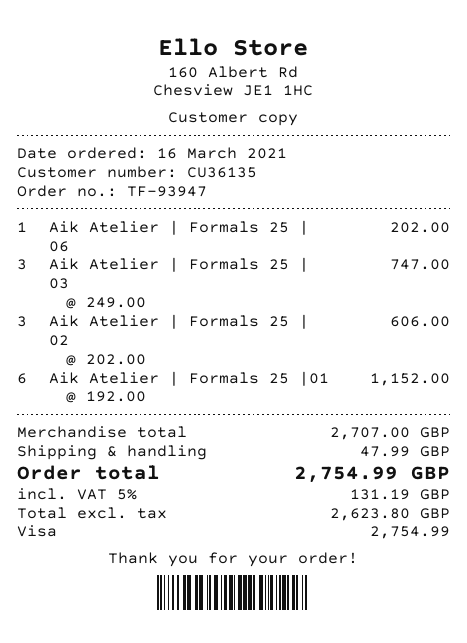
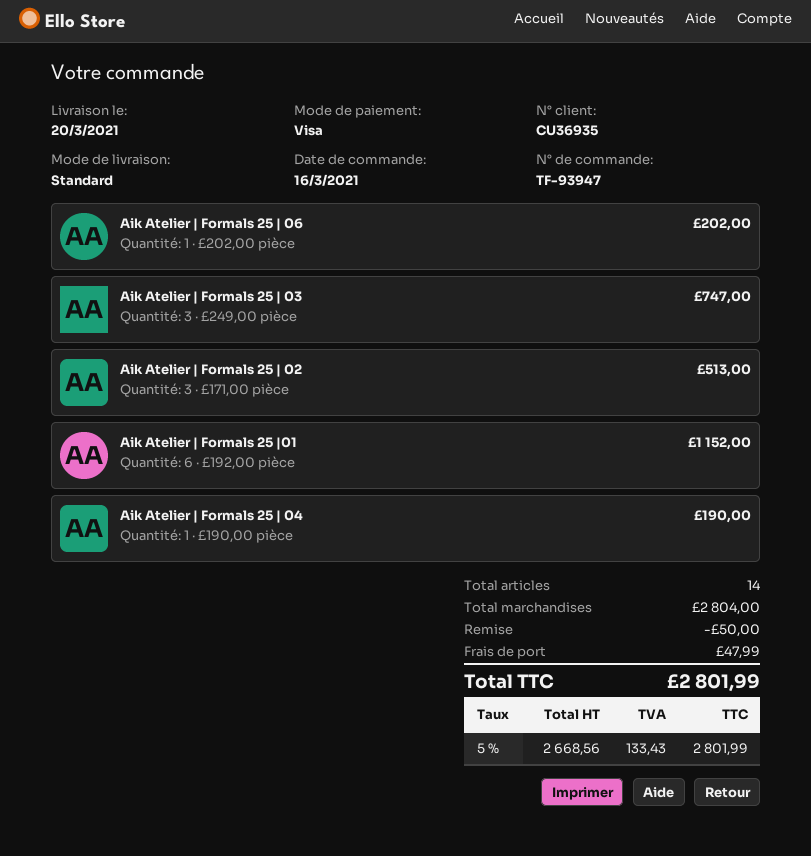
customer number: CU36135 -> CU36935
Aik Atelier | Formals 25 | 02: 3 x 202.00 = 606.00 -> 3 x 171.00 = 513.00
Aik Atelier | Formals 25 | 04: none -> 1 x 190.00 = 190.00
subtotal: 2707.00 -> 2804.00
discount: none -> 50.00
net: 2623.80 -> 2668.56
tax: 5% = 131.19 -> 5% = 133.43
total: 2754.99 -> 2801.99

